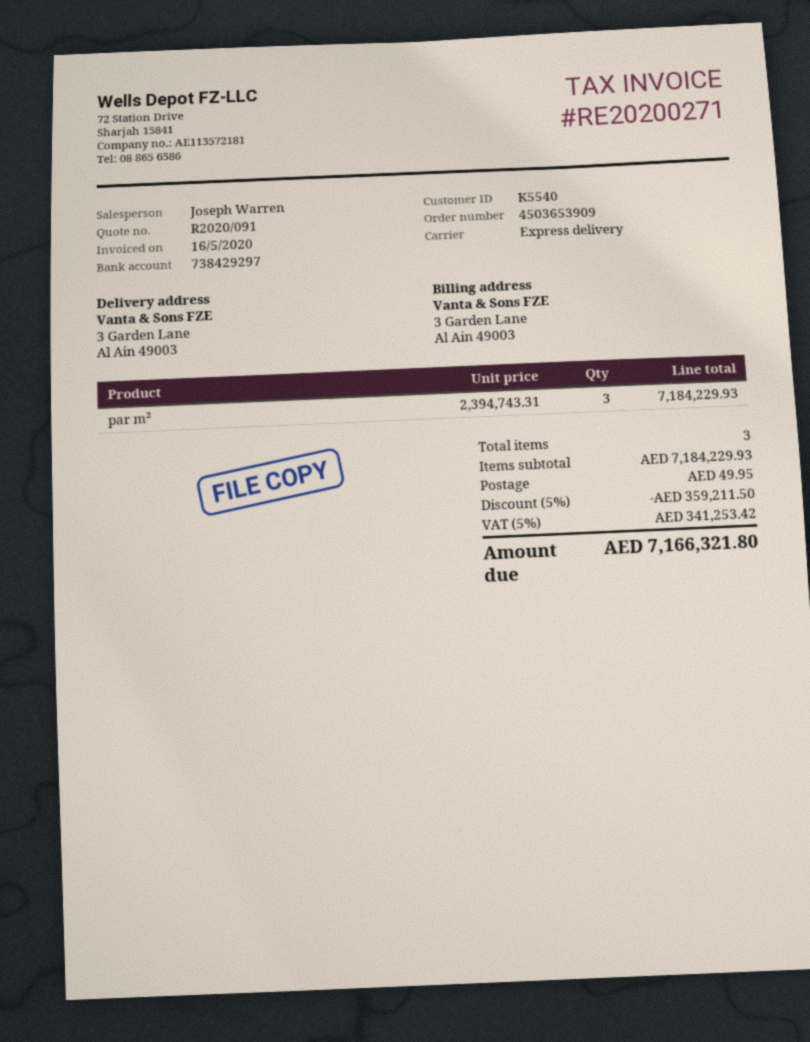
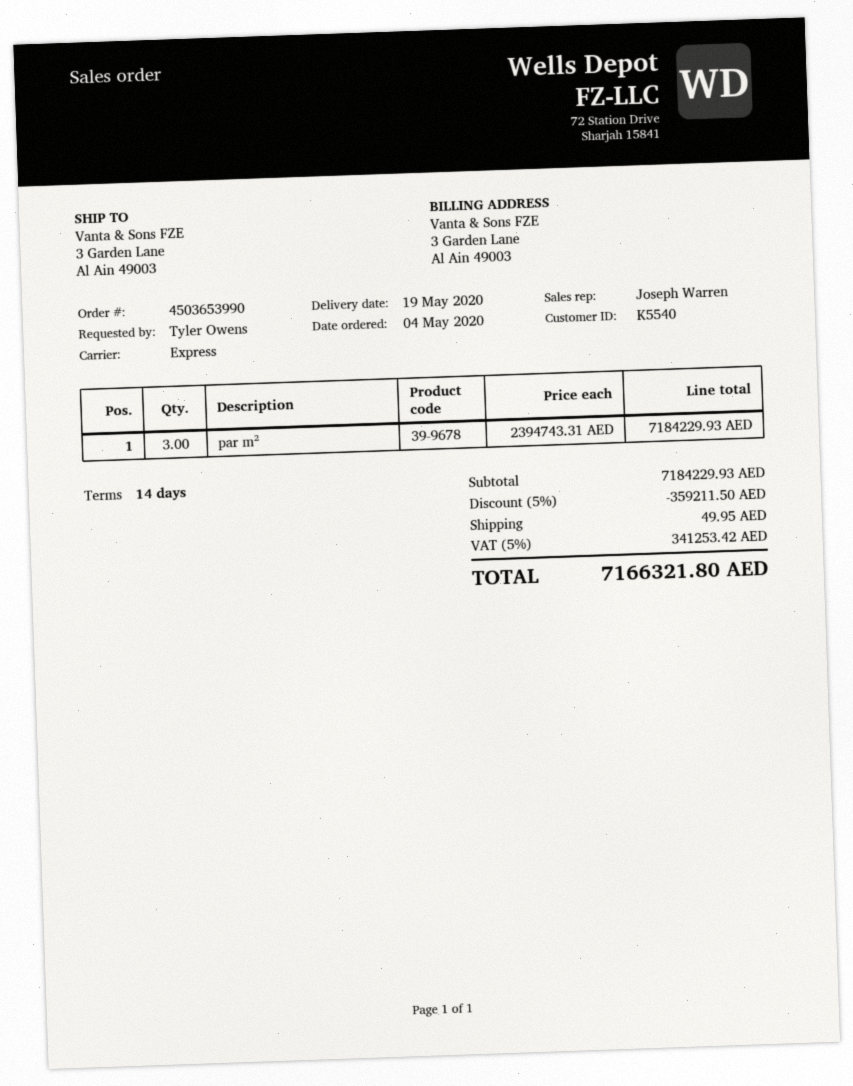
order number: 4503653909 -> 4503653990

